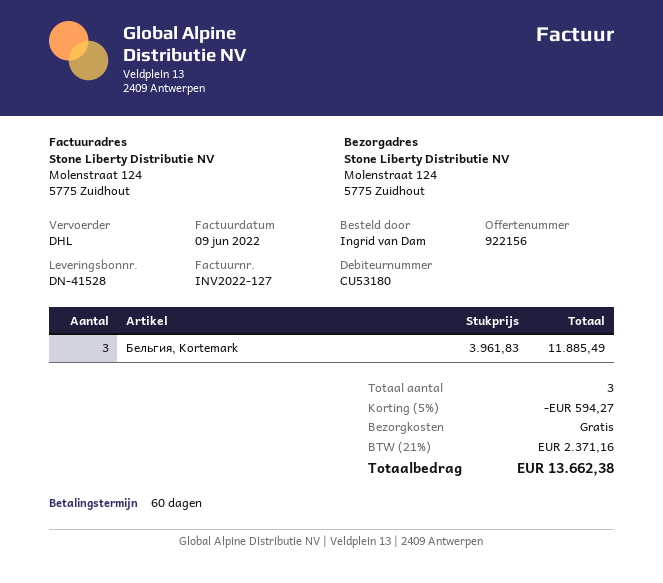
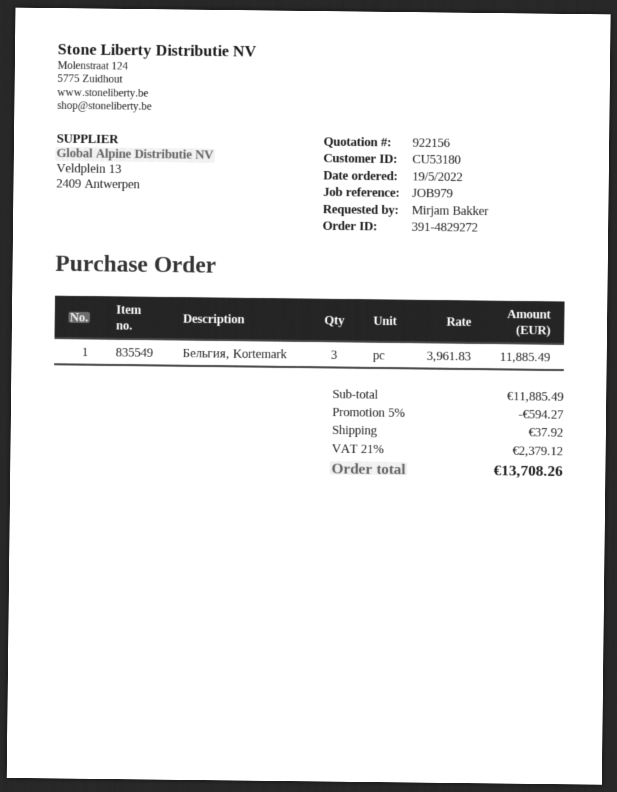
ordered by: Ingrid van Dam -> Mirjam Bakker
shipping: 0.00 -> 37.92
tax: 21% = 2371.16 -> 21% = 2379.12
total: 13662.38 -> 13708.26

